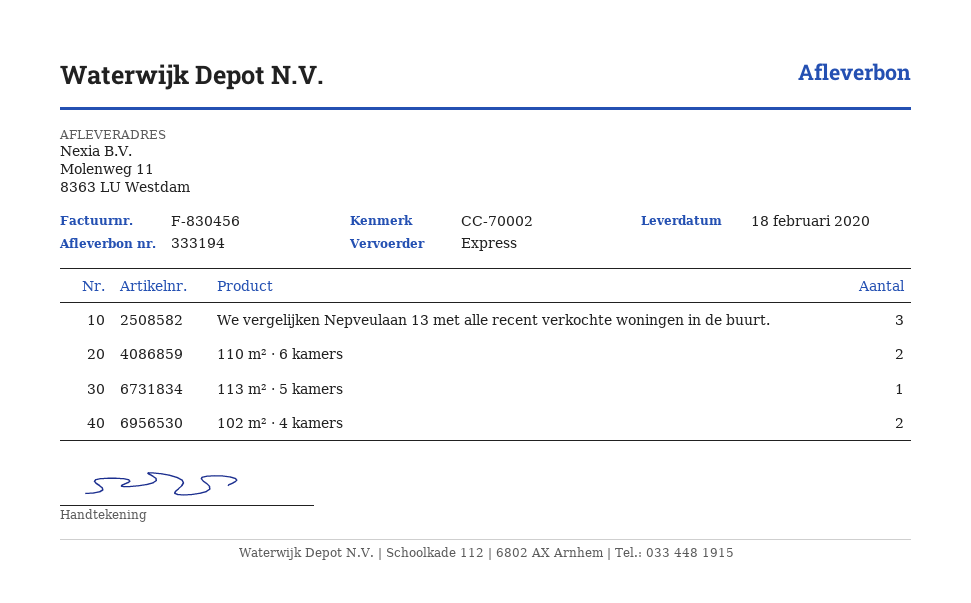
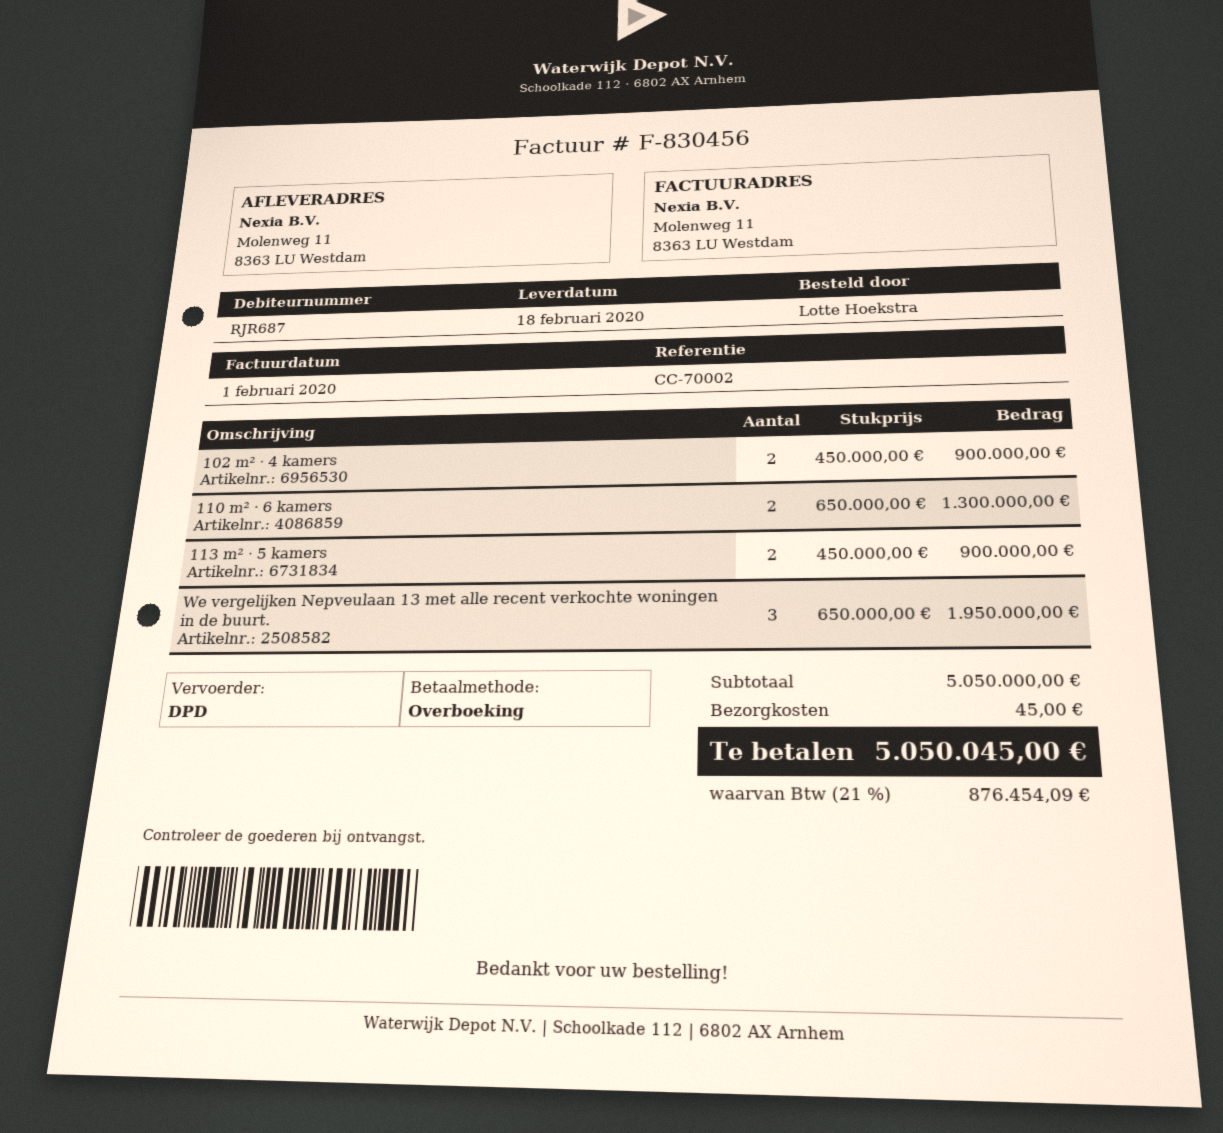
shipping method: express -> DPD
113 m² · 5 kamers: 1 -> 2

